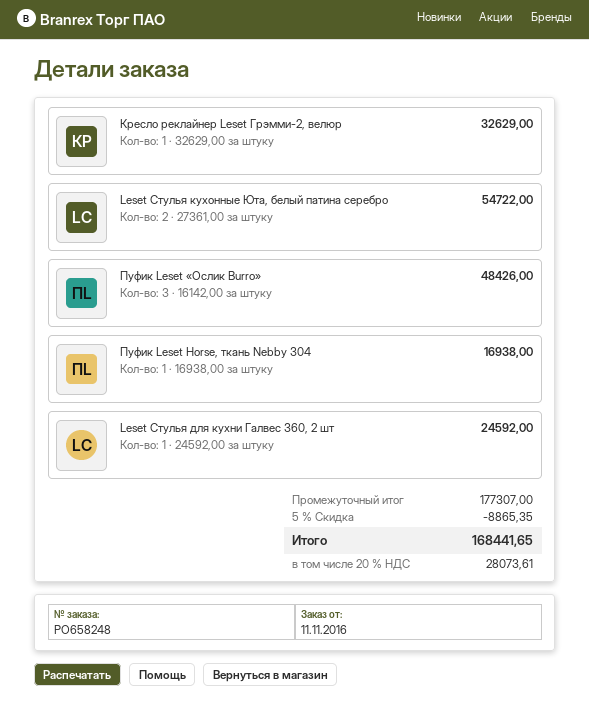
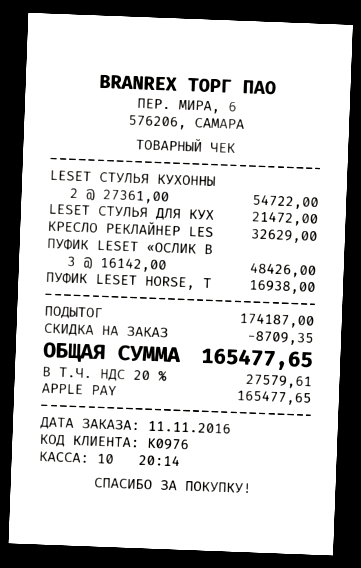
Leset Стулья для кухни Галвес 360, 2 шт: 1 x 24592.00 = 24592.00 -> 1 x 21472.00 = 21472.00
subtotal: 177307.00 -> 174187.00
discount: 8865.35 -> 8709.35
tax: 20% = 28073.61 -> 20% = 27579.61
total: 168441.65 -> 165477.65

